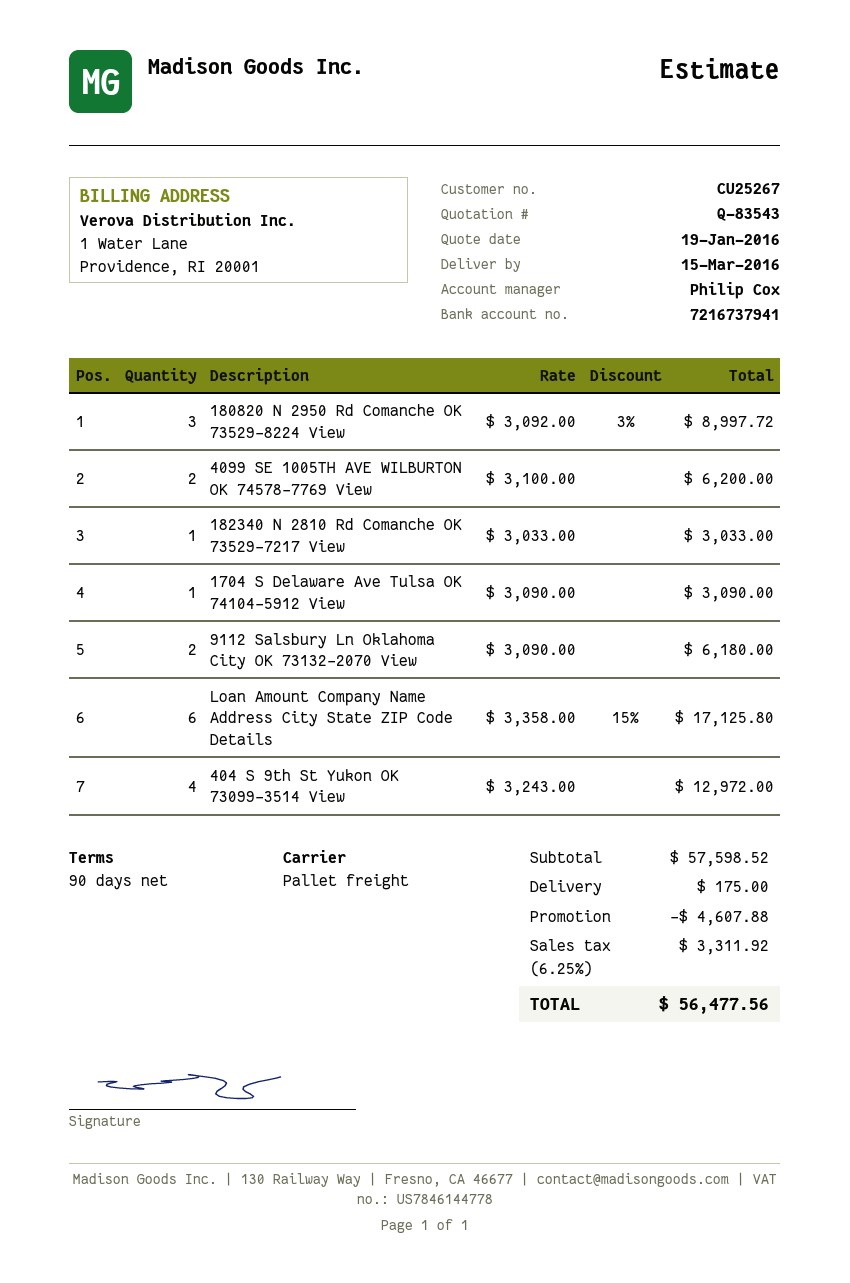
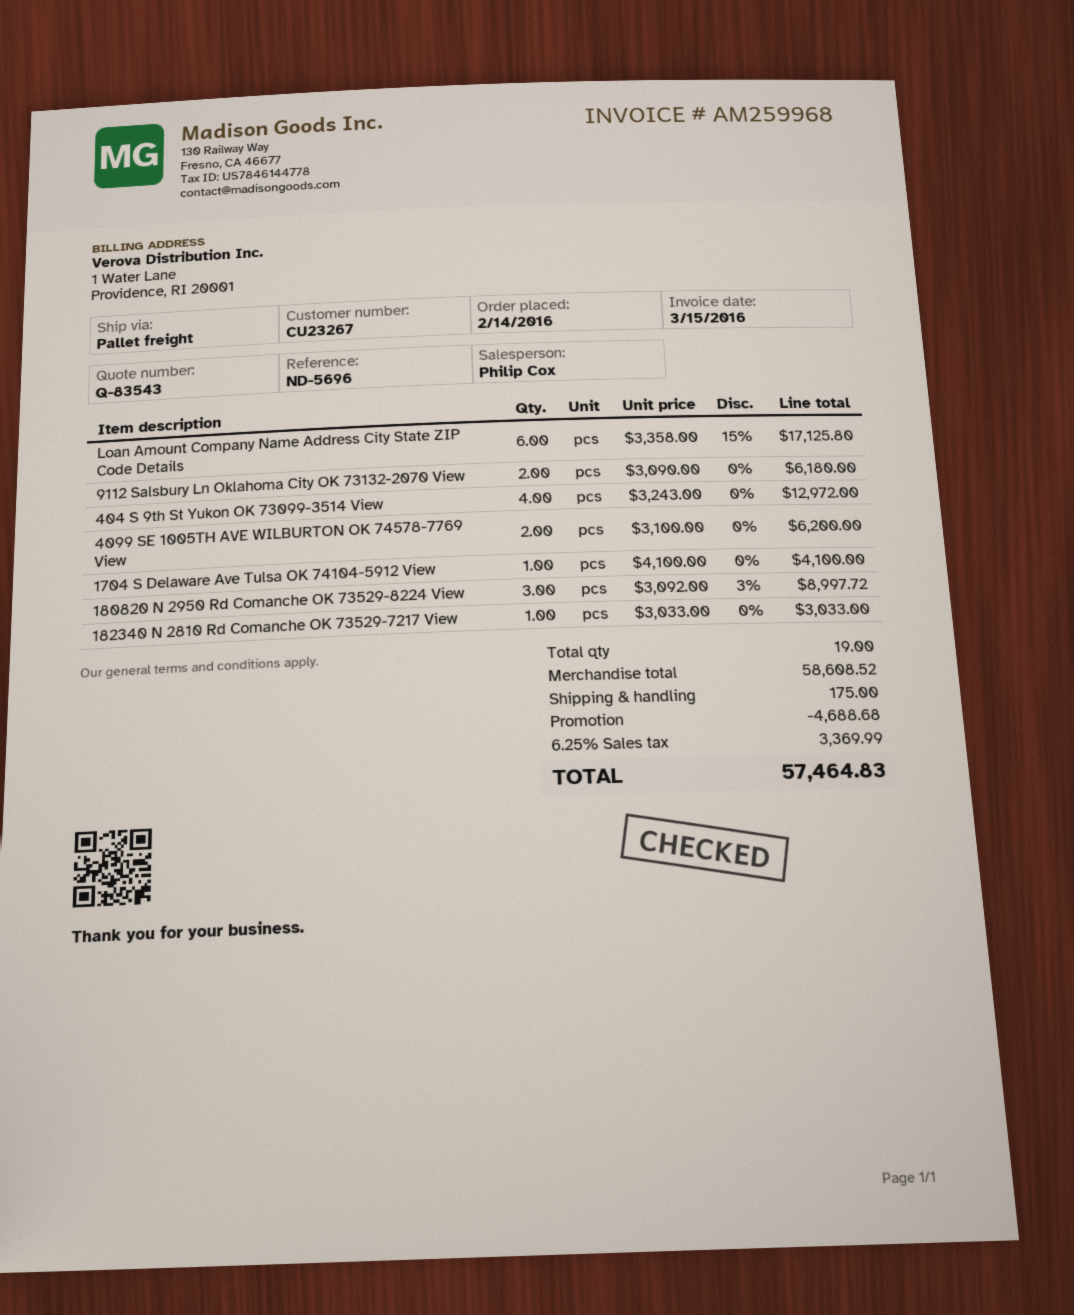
customer number: CU25267 -> CU23267
1704 S Delaware Ave Tulsa OK 74104-5912 View: 1 x 3090.00 = 3090.00 -> 1 x 4100.00 = 4100.00
subtotal: 57598.52 -> 58608.52
discount: 4607.88 -> 4688.68
tax: 6.25% = 3311.92 -> 6.25% = 3369.99
total: 56477.56 -> 57464.83

